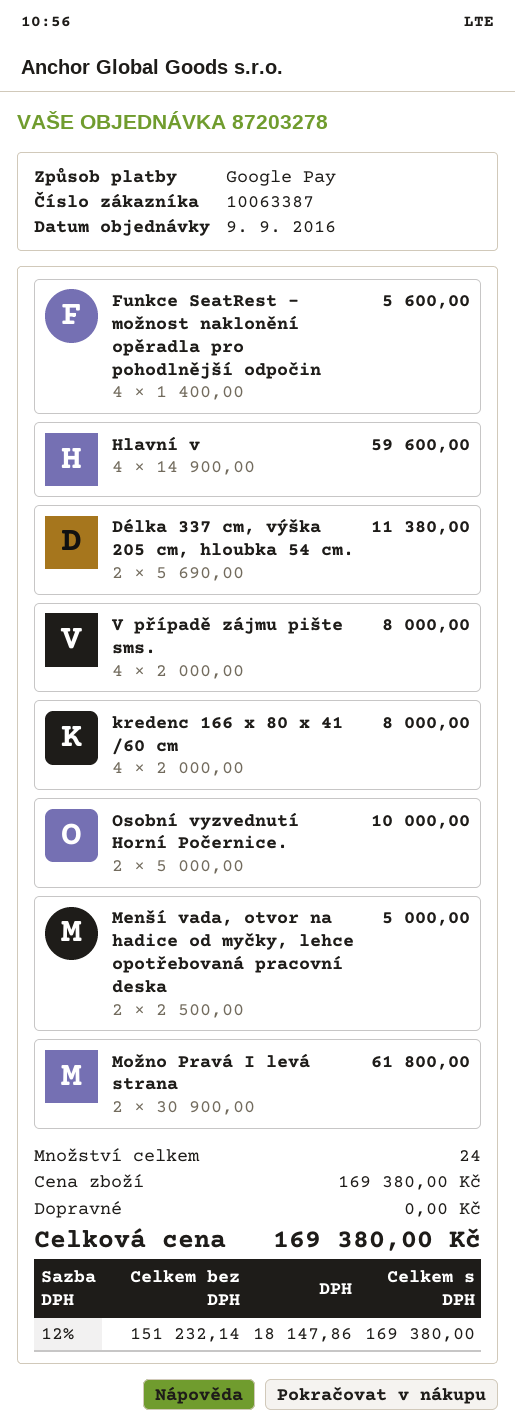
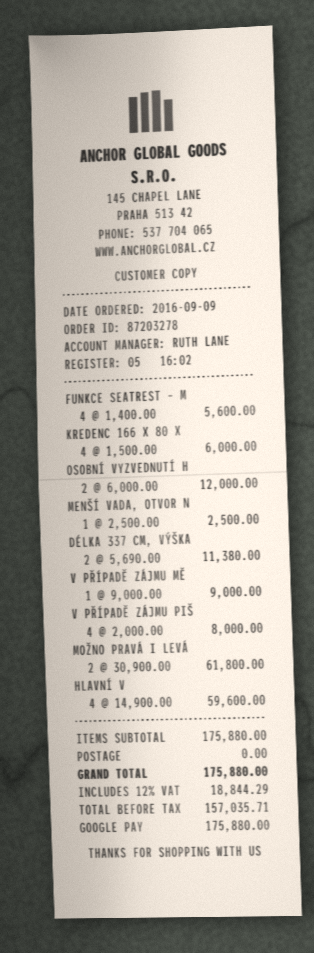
kredenc 166 x 80 x 41 /60 cm: 4 x 2000.00 = 8000.00 -> 4 x 1500.00 = 6000.00
Osobní vyzvednutí Horní Počernice.: 2 x 5000.00 = 10000.00 -> 2 x 6000.00 = 12000.00
Menší vada, otvor na hadice od myčky, lehce opotřebovaná pracovní deska: 2 x 2500.00 = 5000.00 -> 1 x 2500.00 = 2500.00
V PŘÍPADĚ ZÁJMU MĚ: none -> 1 x 9000.00 = 9000.00
subtotal: 169380.00 -> 175880.00
net: 151232.14 -> 157035.71
tax: 12% = 18147.86 -> 12% = 18844.29
total: 169380.00 -> 175880.00

